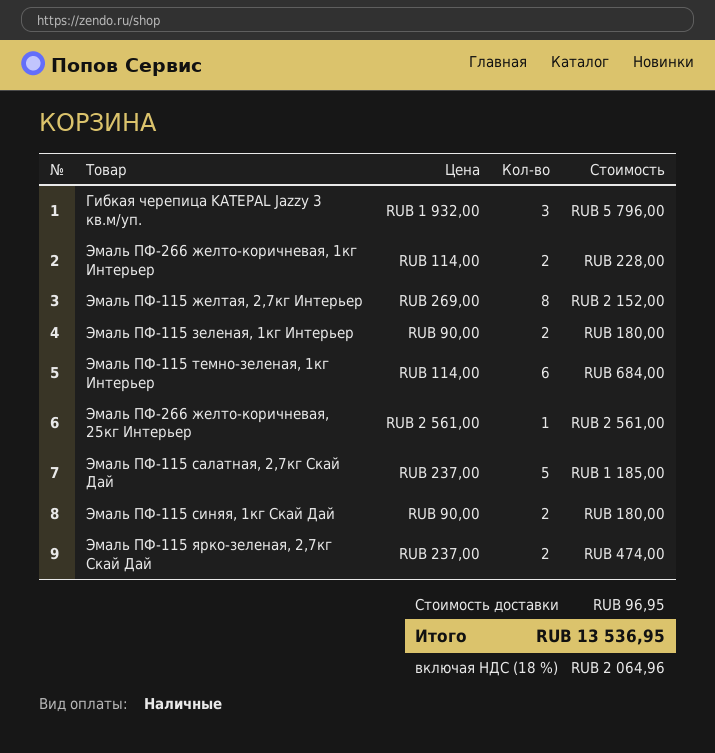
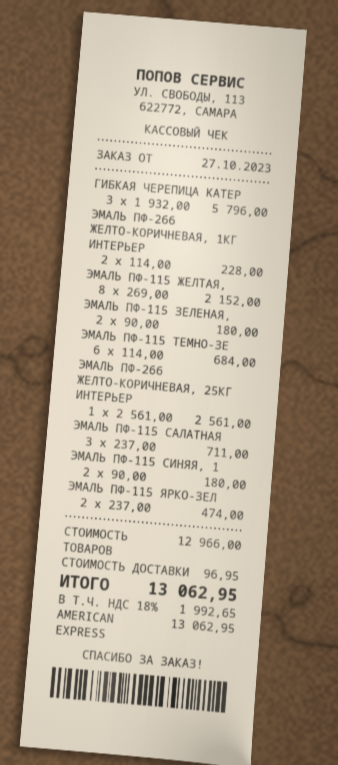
payment method: cash -> American Express
Эмаль ПФ-115 салатная, 2,7кг Скай Дай: 5 x 237.00 = 1185.00 -> 3 x 237.00 = 711.00
tax: 18% = 2064.96 -> 18% = 1992.65
total: 13536.95 -> 13062.95

